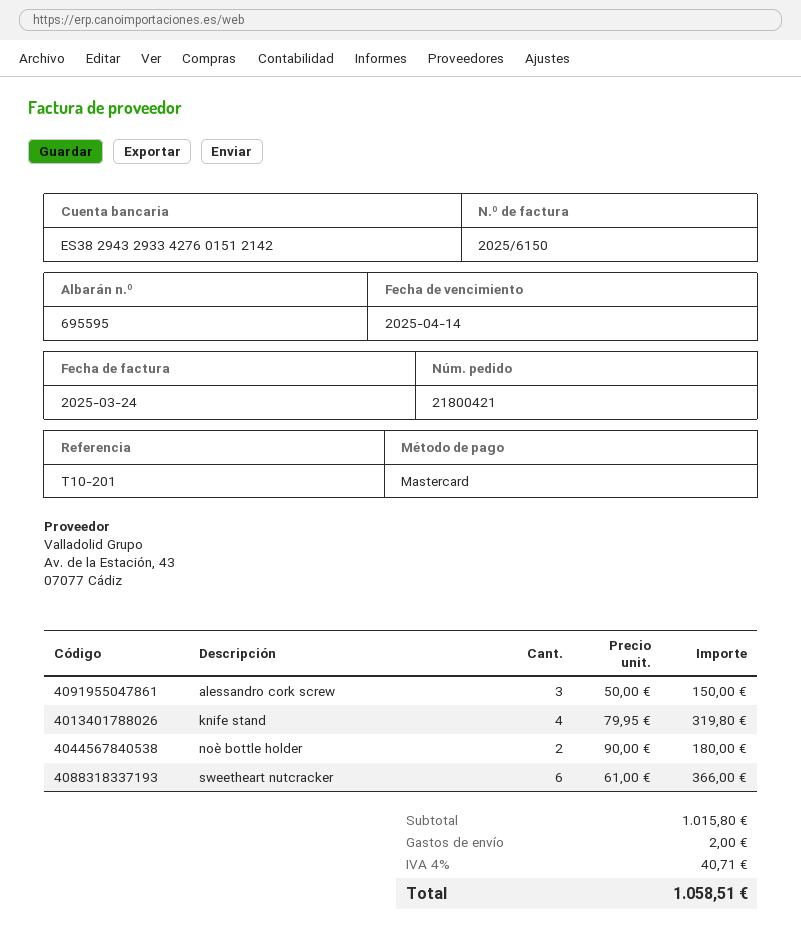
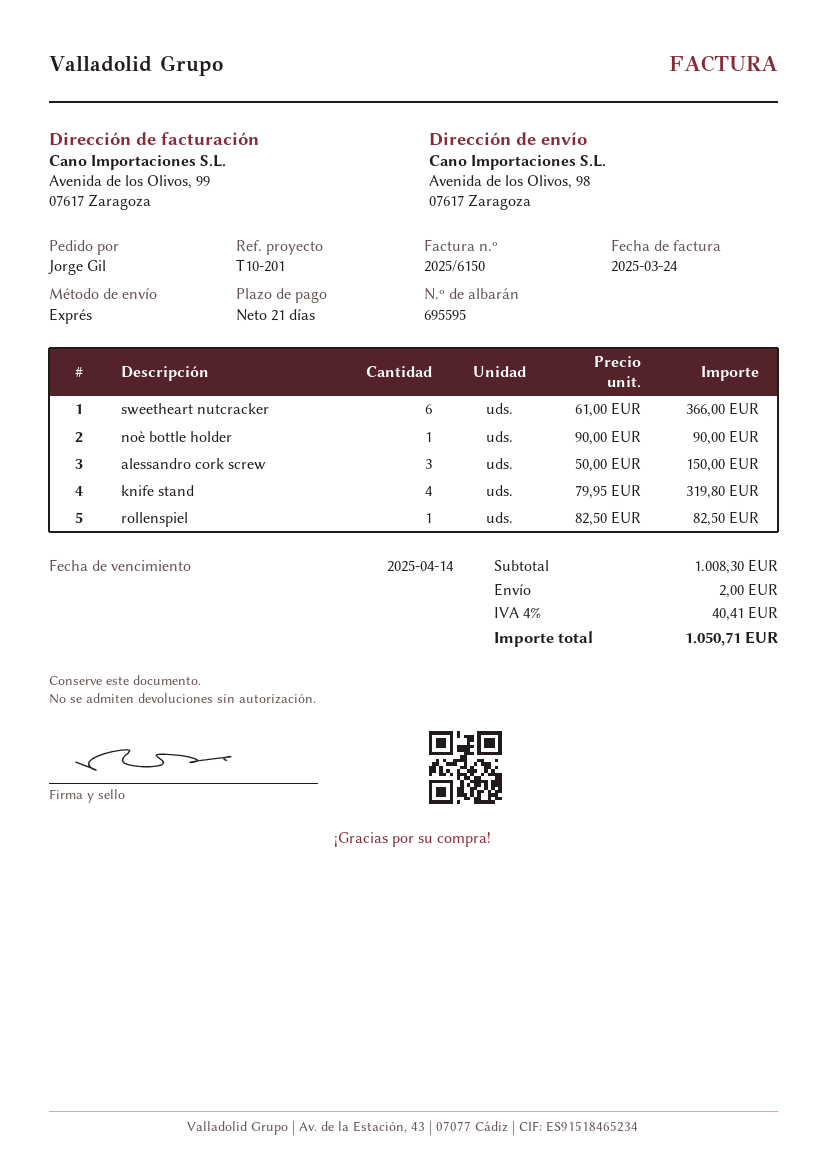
noè bottle holder: 2 x 90.00 = 180.00 -> 1 x 90.00 = 90.00
rollenspiel: none -> 1 x 82.50 = 82.50
subtotal: 1015.80 -> 1008.30
tax: 4% = 40.71 -> 4% = 40.41
total: 1058.51 -> 1050.71

